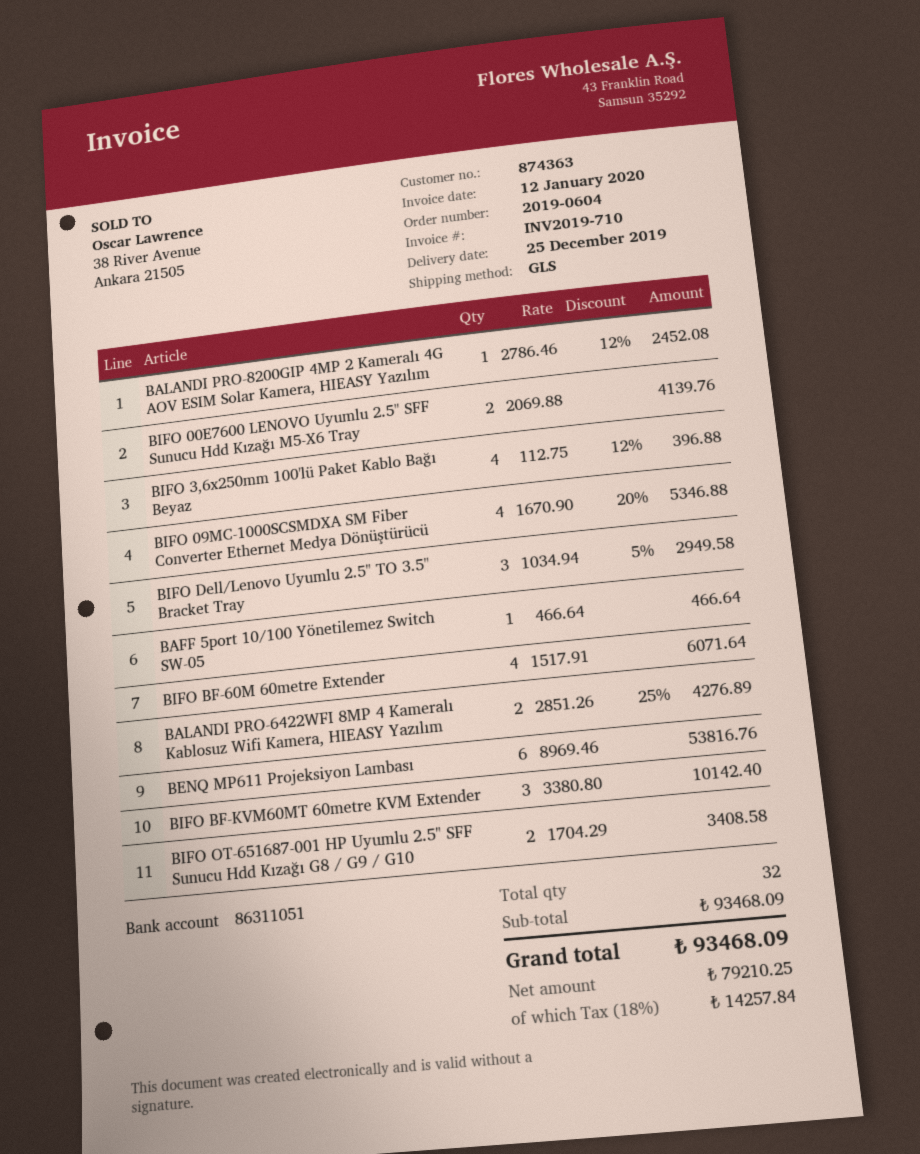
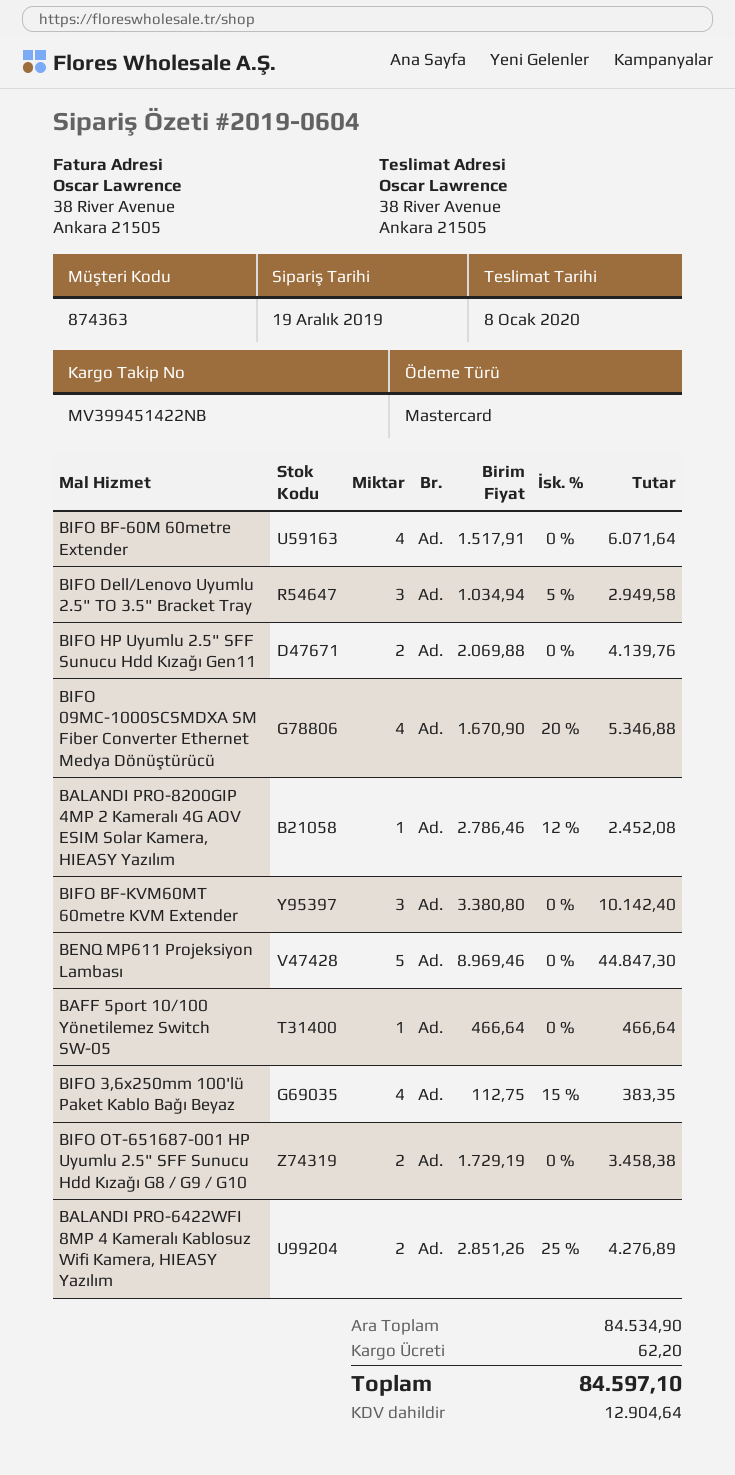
delivery date: 2019-12-25 -> 2020-01-08
BIFO 00E7600 LENOVO Uyumlu 2.5" SFF Sunucu Hdd Kızağı M5-X6 Tray: 2 x 2069.88 = 4139.76 -> none
BIFO 3,6x250mm 100'lü Paket Kablo Bağı Beyaz: 4 x 112.75 - 12% = 396.88 -> 4 x 112.75 - 15% = 383.35
BENQ MP611 Projeksiyon Lambası: 6 x 8969.46 = 53816.76 -> 5 x 8969.46 = 44847.30
BIFO OT-651687-001 HP Uyumlu 2.5" SFF Sunucu Hdd Kızağı G8 / G9 / G10: 2 x 1704.29 = 3408.58 -> 2 x 1729.19 = 3458.38
BIFO HP Uyumlu 2.5" SFF Sunucu Hdd Kızağı Gen11: none -> 2 x 2069.88 = 4139.76
subtotal: 93468.09 -> 84534.90
shipping: none -> 62.20
tax: 14257.84 -> 12904.64
total: 93468.09 -> 84597.10

